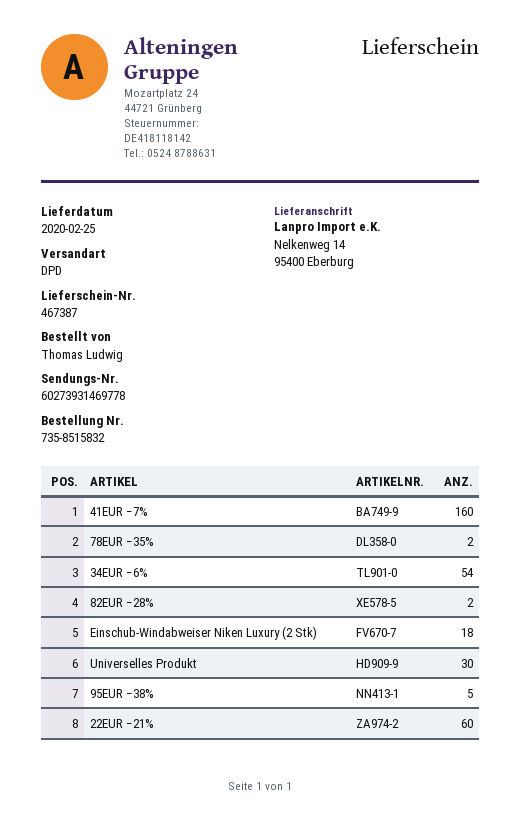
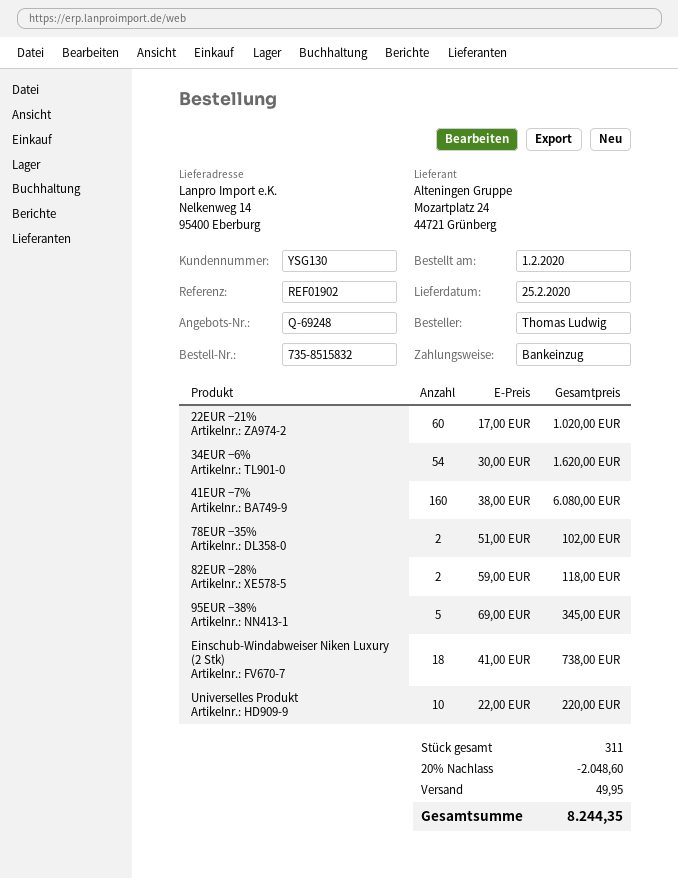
Universelles Produkt: 30 -> 10

